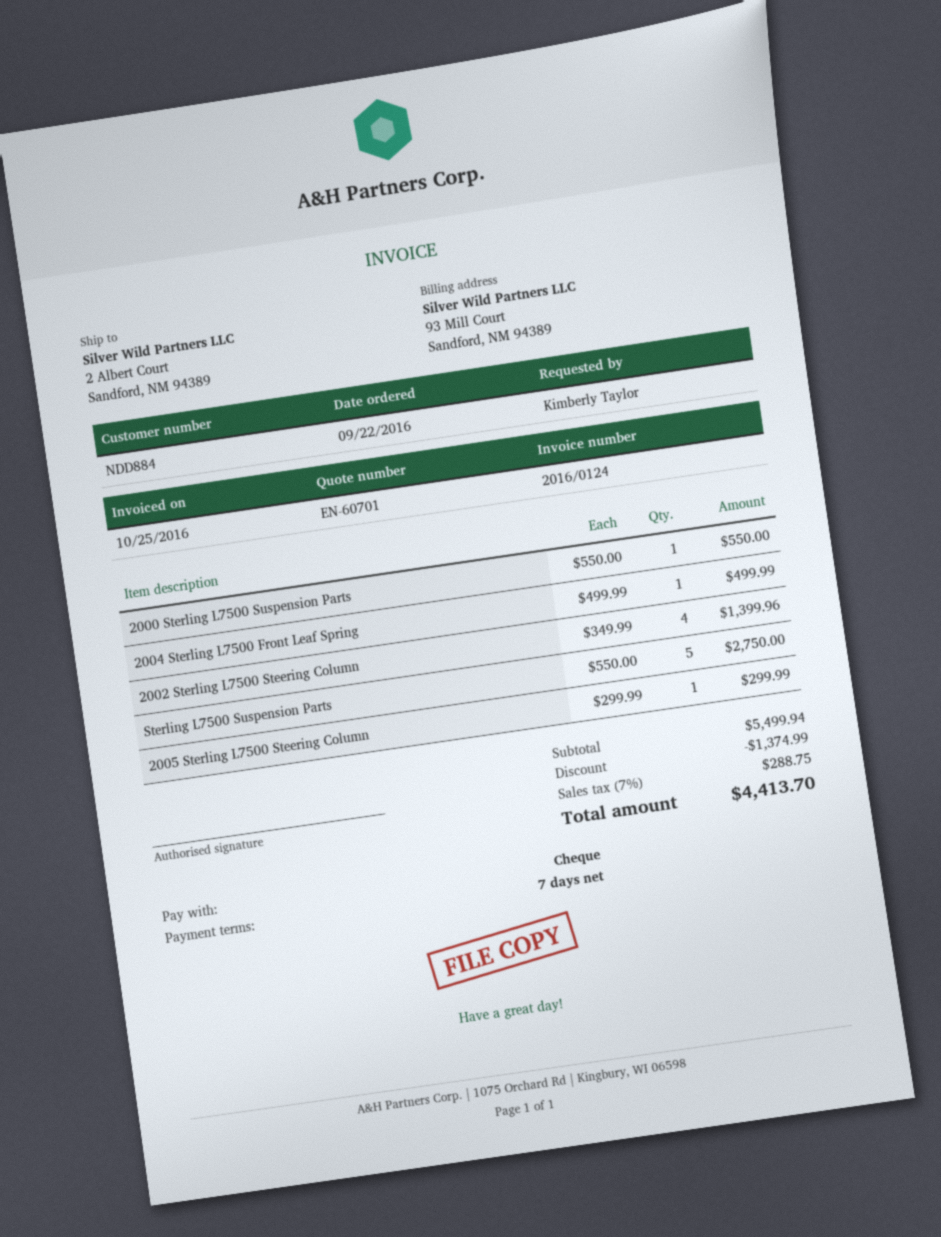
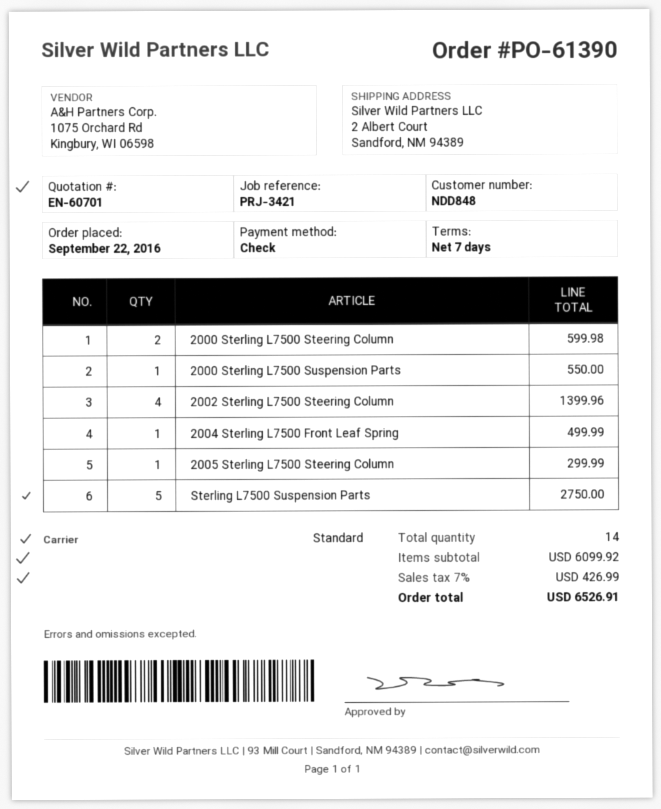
customer number: NDD884 -> NDD848
2000 Sterling L7500 Steering Column: none -> 2 for 599.98
subtotal: 5499.94 -> 6099.92
discount: 1374.99 -> none
tax: 7% = 288.75 -> 7% = 426.99
total: 4413.70 -> 6526.91

